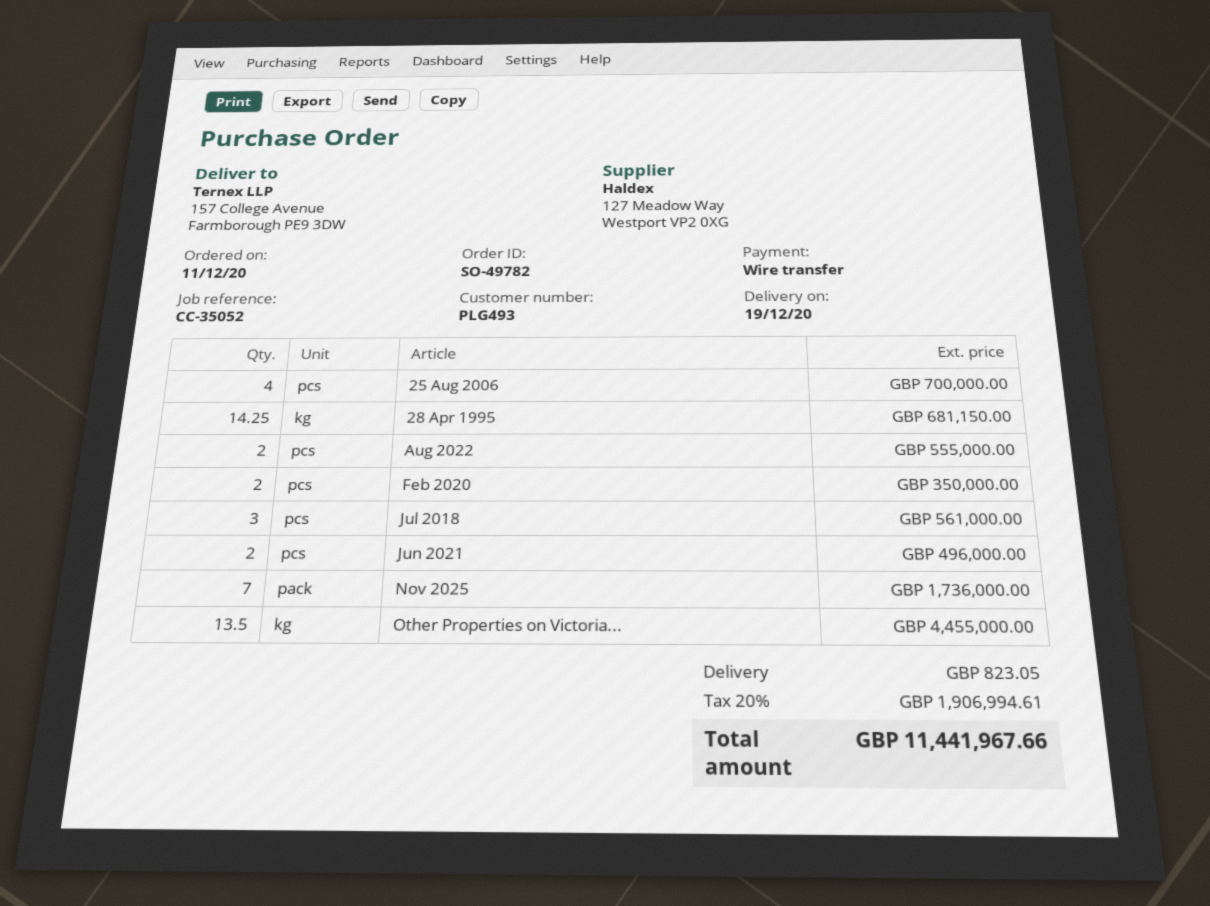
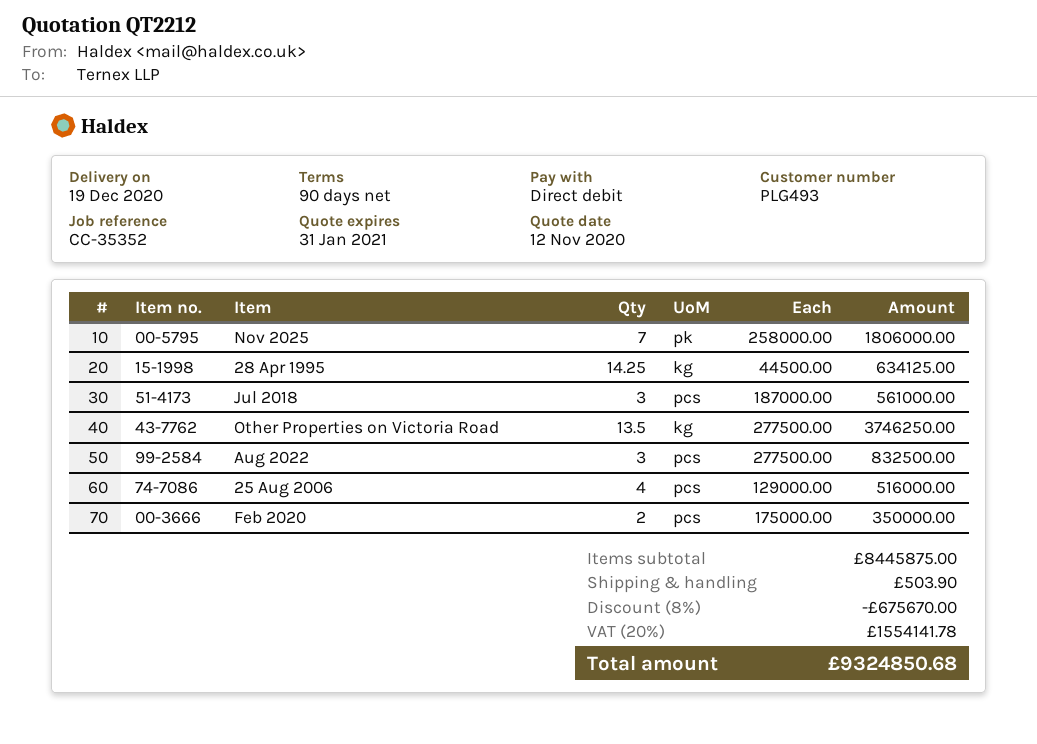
reference: CC-35052 -> CC-35352
payment method: bank transfer -> direct debit
25 Aug 2006: 4 for 700000.00 -> 4 for 516000.00
28 Apr 1995: 14.25 for 681150.00 -> 14.25 for 634125.00
Aug 2022: 2 for 555000.00 -> 3 for 832500.00
Jun 2021: 2 for 496000.00 -> none
Nov 2025: 7 for 1736000.00 -> 7 for 1806000.00
Other Properties on Victoria...: 13.5 for 4455000.00 -> 13.5 for 3746250.00
discount: none -> 8% = 675670.00
shipping: 823.05 -> 503.90
tax: 20% = 1906994.61 -> 20% = 1554141.78
total: 11441967.66 -> 9324850.68

